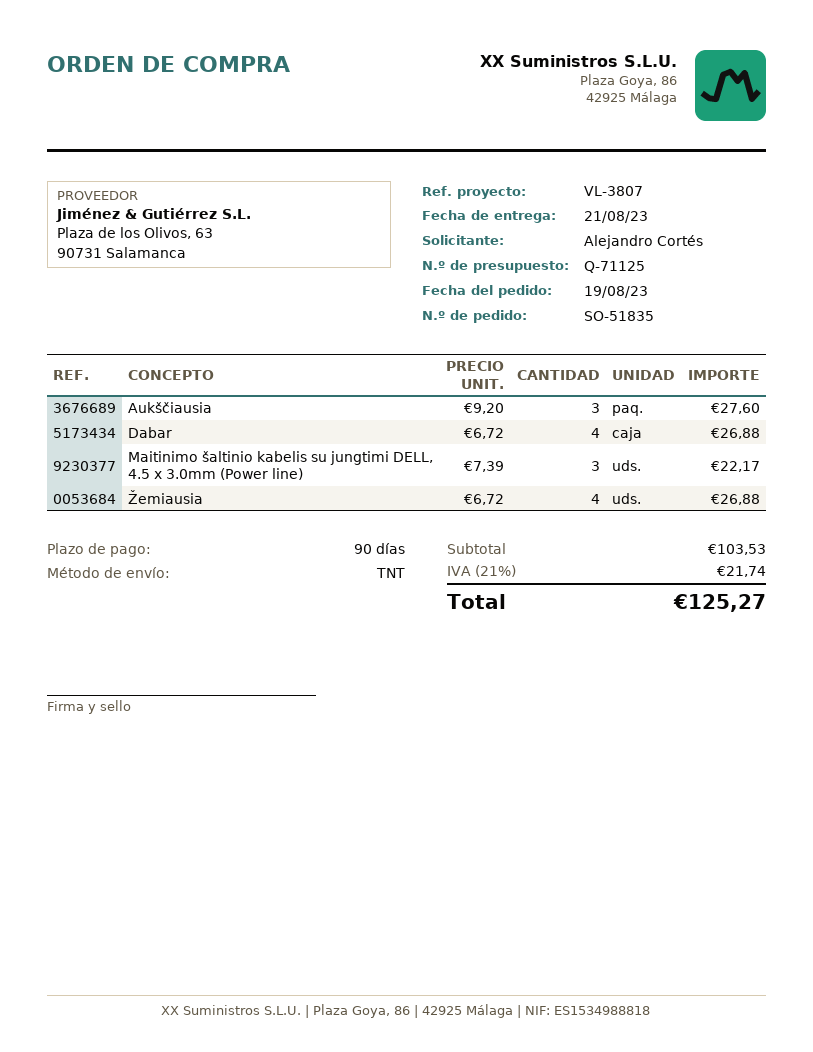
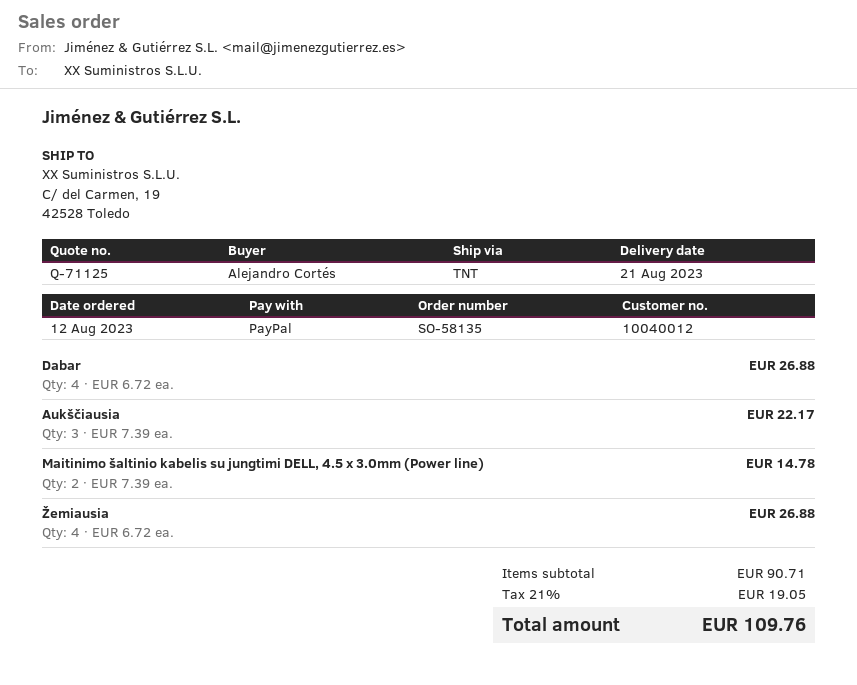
order number: SO-51835 -> SO-58135
order date: 2023-08-19 -> 2023-08-12
Aukščiausia: 3 x 9.20 = 27.60 -> 3 x 7.39 = 22.17
Maitinimo šaltinio kabelis su jungtimi DELL, 4.5 x 3.0mm (Power line): 3 x 7.39 = 22.17 -> 2 x 7.39 = 14.78
subtotal: 103.53 -> 90.71
tax: 21% = 21.74 -> 21% = 19.05
total: 125.27 -> 109.76

